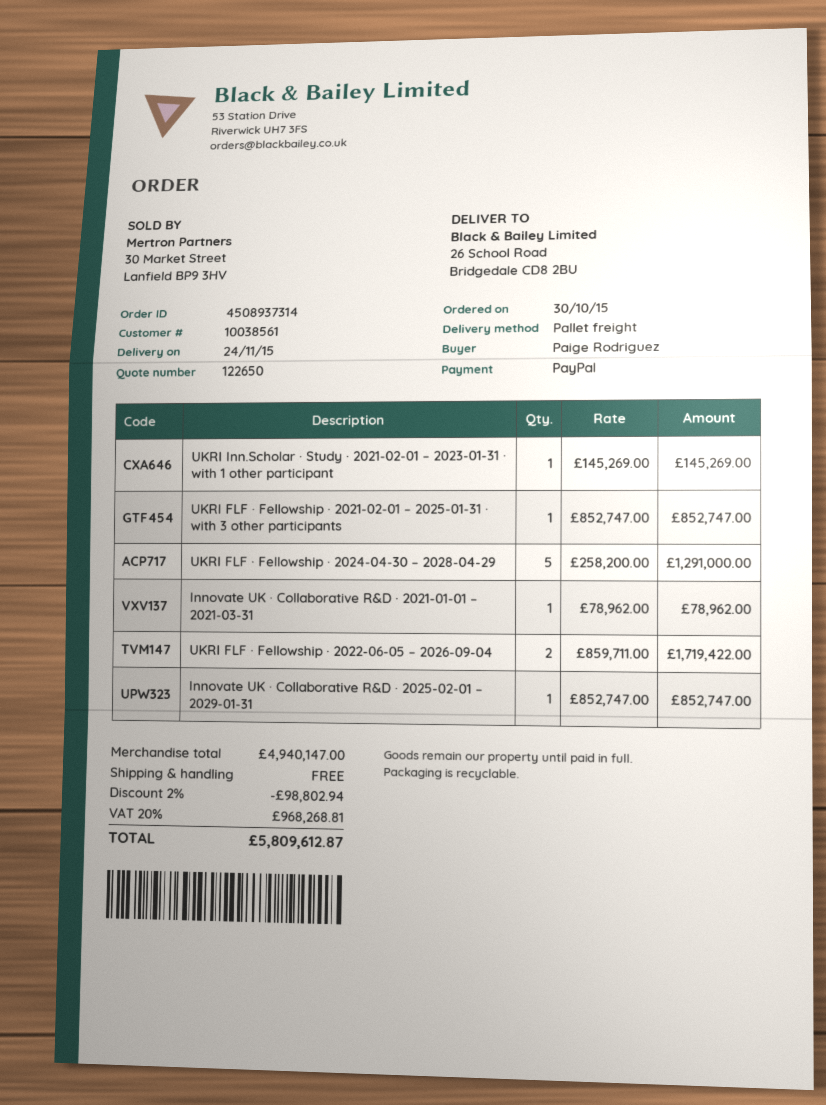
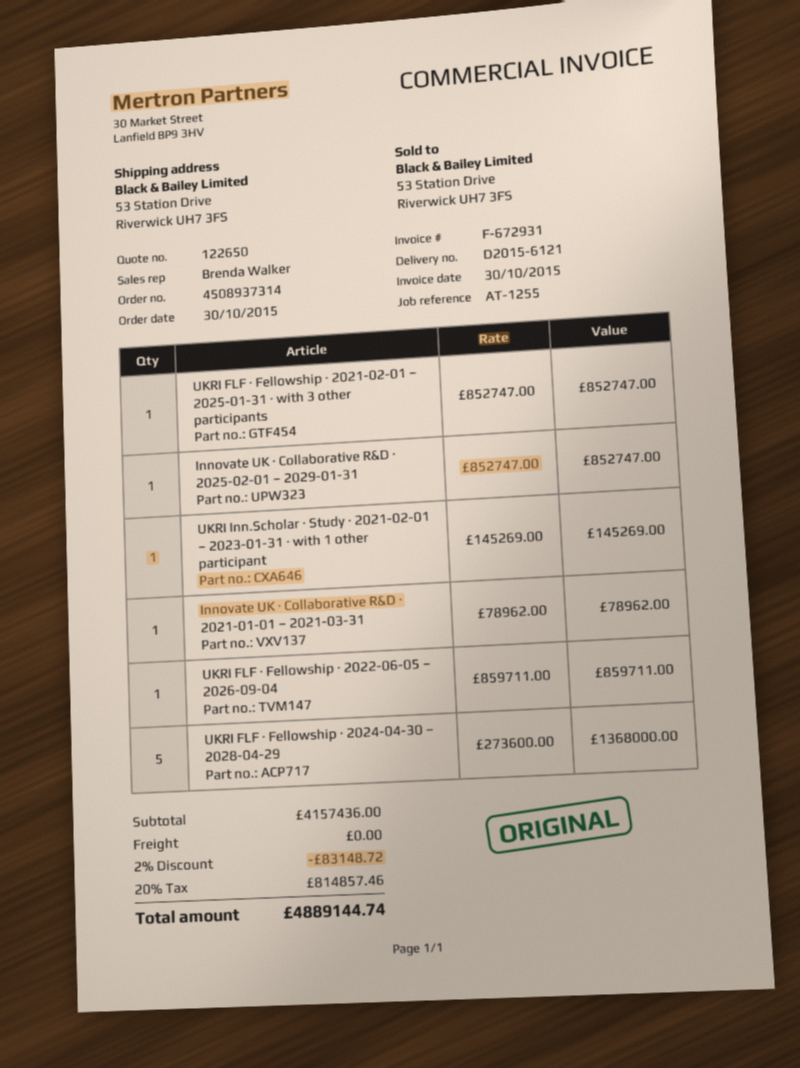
ship to: 26 School Road, Bridgedale CD8 2BU -> 53 Station Drive, Riverwick UH7 3FS
UKRI FLF · Fellowship · 2024-04-30 – 2028-04-29: 5 x 258200.00 = 1291000.00 -> 5 x 273600.00 = 1368000.00
UKRI FLF · Fellowship · 2022-06-05 – 2026-09-04: 2 x 859711.00 = 1719422.00 -> 1 x 859711.00 = 859711.00
subtotal: 4940147.00 -> 4157436.00
discount: 2% = 98802.94 -> 2% = 83148.72
tax: 20% = 968268.81 -> 20% = 814857.46
total: 5809612.87 -> 4889144.74

